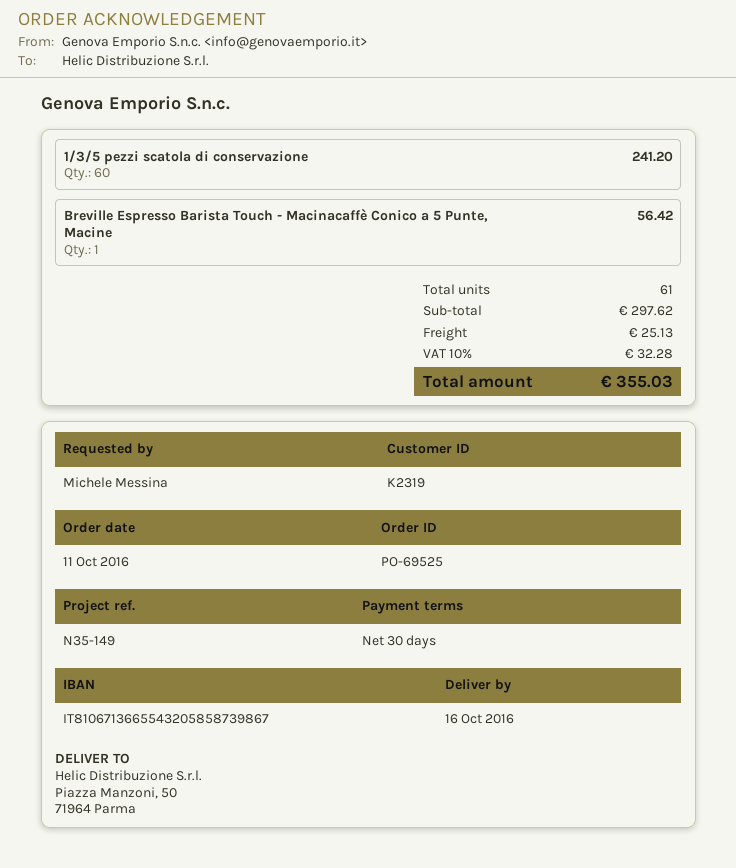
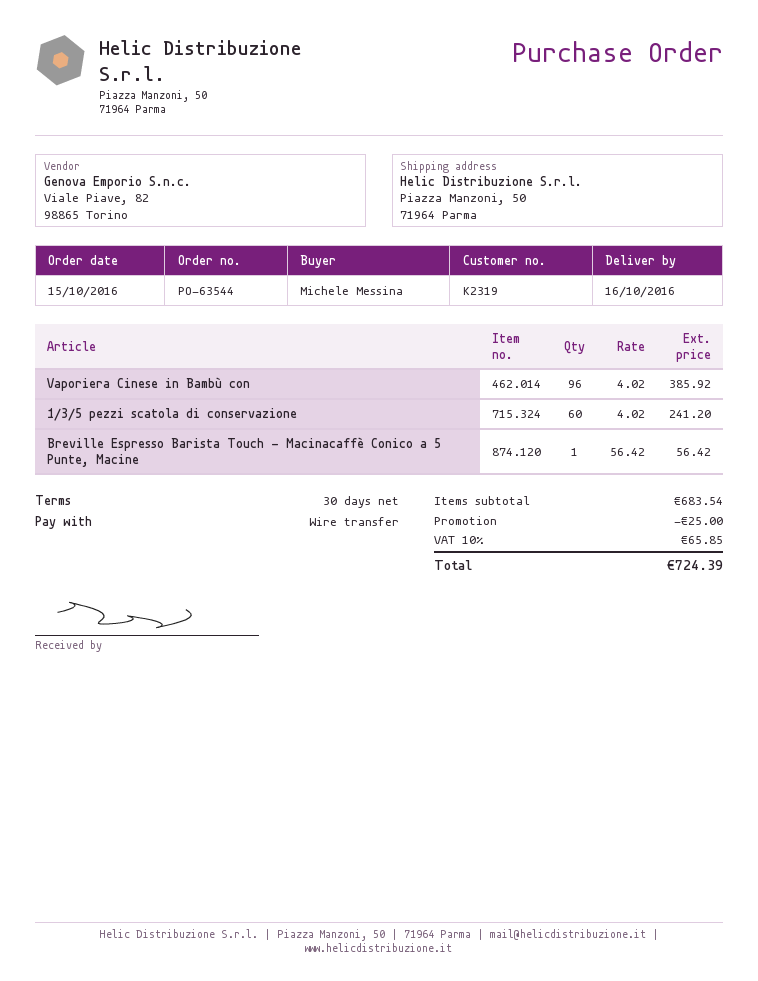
order number: PO-69525 -> PO-63544
order date: 2016-10-11 -> 2016-10-15
Vaporiera Cinese in Bambù con: none -> 96 for 385.92
subtotal: 297.62 -> 683.54
discount: none -> 25.00
shipping: 25.13 -> none
tax: 10% = 32.28 -> 10% = 65.85
total: 355.03 -> 724.39

